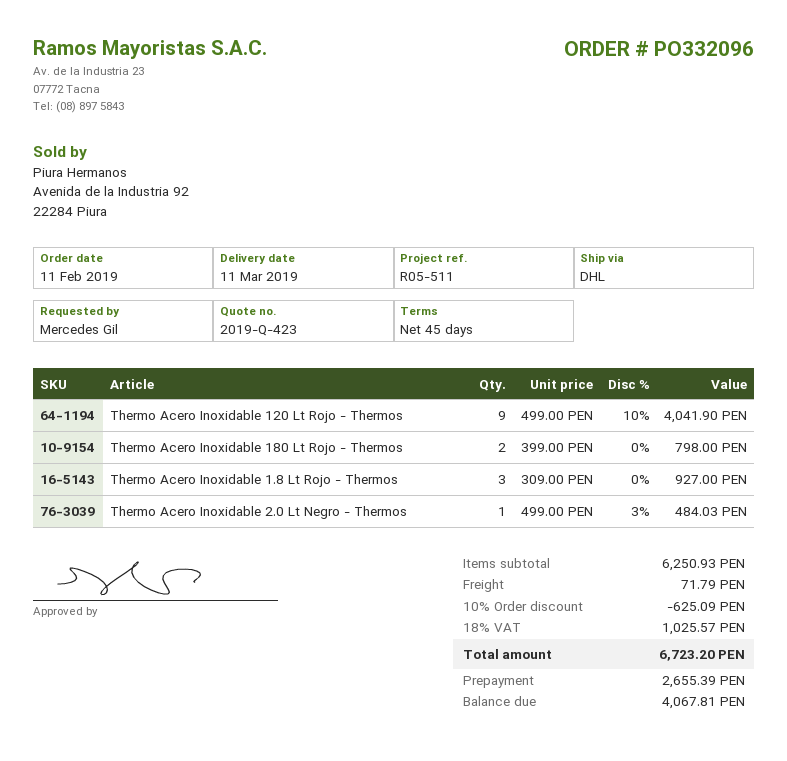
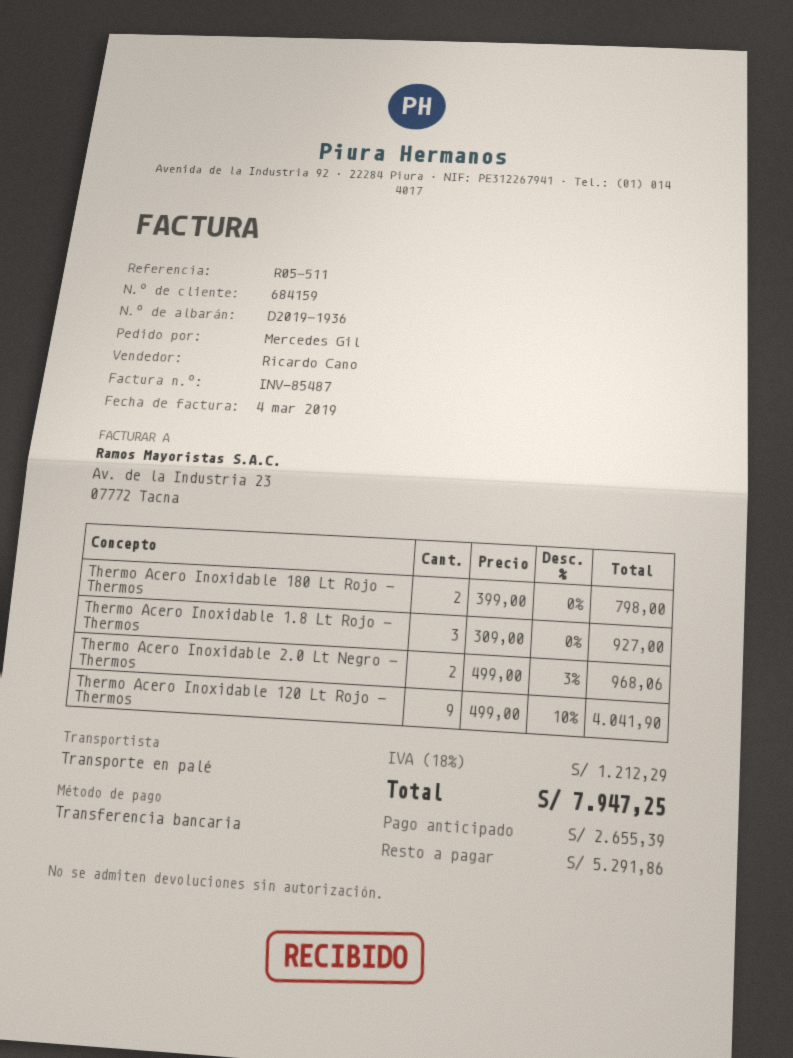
shipping method: DHL -> pallet freight
Thermo Acero Inoxidable 2.0 Lt Negro - Thermos: 1 x 499.00 - 3% = 484.03 -> 2 x 499.00 - 3% = 968.06
discount: 10% = 625.09 -> none
shipping: 71.79 -> none
tax: 18% = 1025.57 -> 18% = 1212.29
total: 6723.20 -> 7947.25
balance: 4067.81 -> 5291.86

